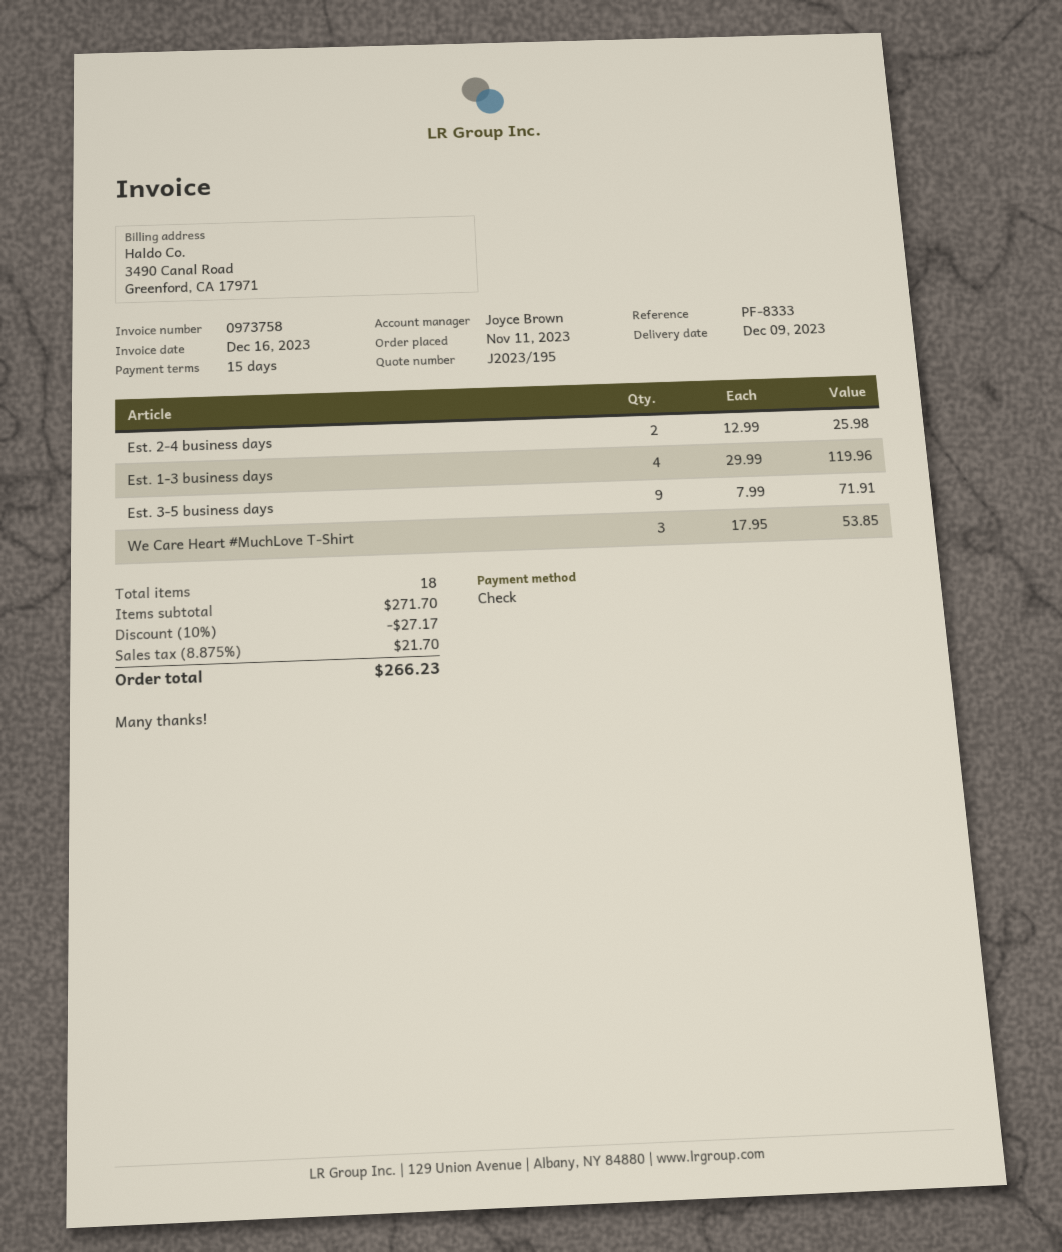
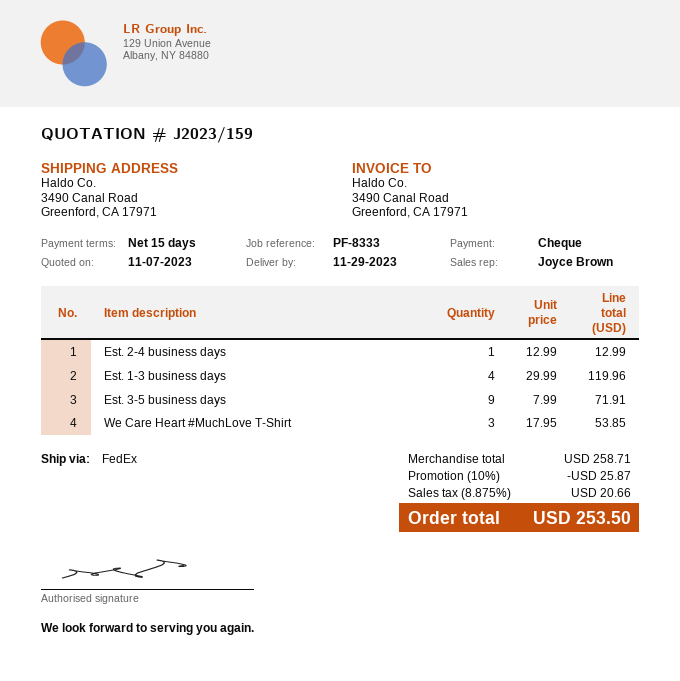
quote number: J2023/195 -> J2023/159
delivery date: 2023-12-09 -> 2023-11-29
Est. 2-4 business days: 2 x 12.99 = 25.98 -> 1 x 12.99 = 12.99
subtotal: 271.70 -> 258.71
discount: 10% = 27.17 -> 10% = 25.87
tax: 8.875% = 21.70 -> 8.875% = 20.66
total: 266.23 -> 253.50

